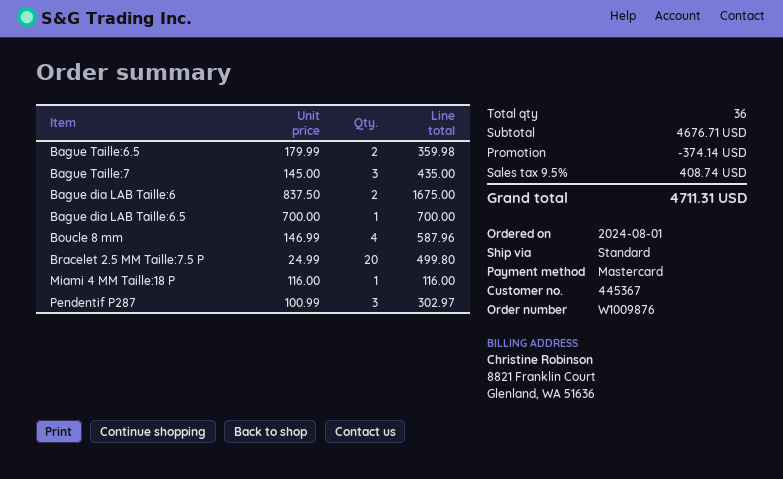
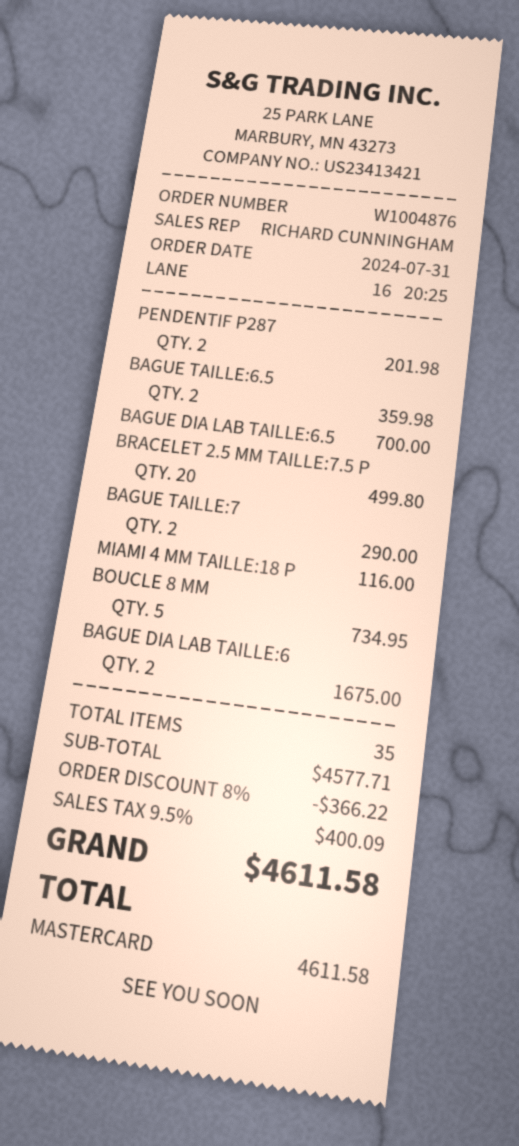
order number: W1009876 -> W1004876
order date: 2024-08-01 -> 2024-07-31
Bague Taille:7: 3 for 435.00 -> 2 for 290.00
Boucle 8 mm: 4 for 587.96 -> 5 for 734.95
Pendentif P287: 3 for 302.97 -> 2 for 201.98
total quantity: 36 -> 35
subtotal: 4676.71 -> 4577.71
discount: 374.14 -> 366.22
tax: 9.5% = 408.74 -> 9.5% = 400.09
total: 4711.31 -> 4611.58

